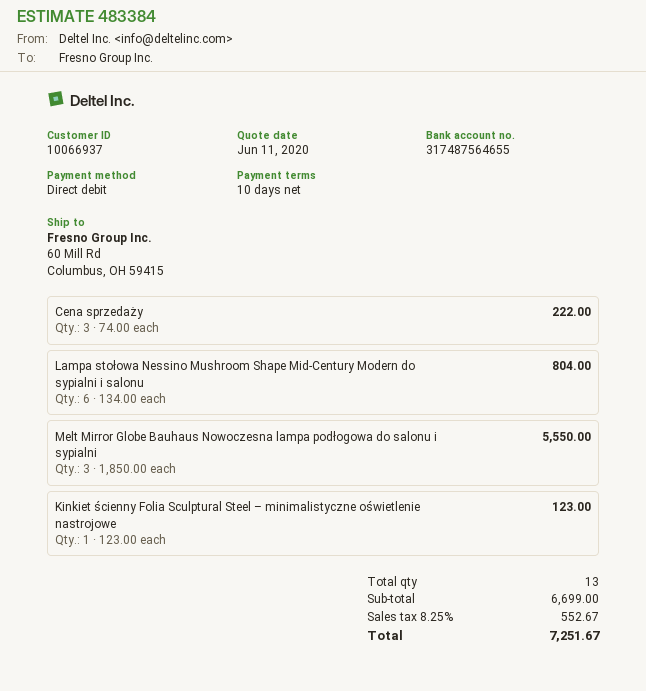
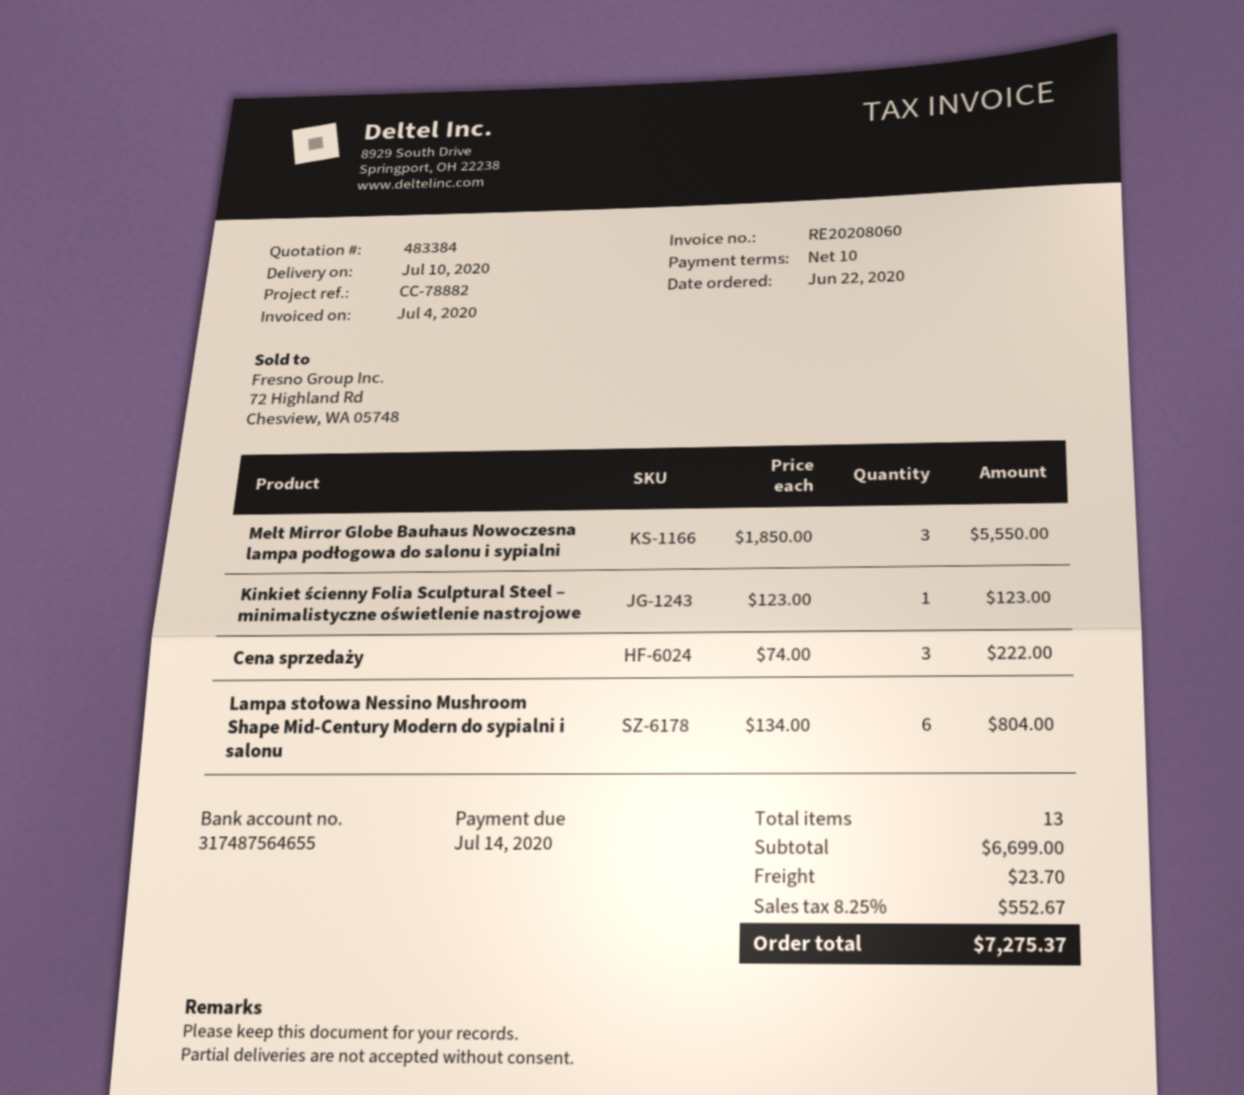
shipping: none -> 23.70
total: 7251.67 -> 7275.37

